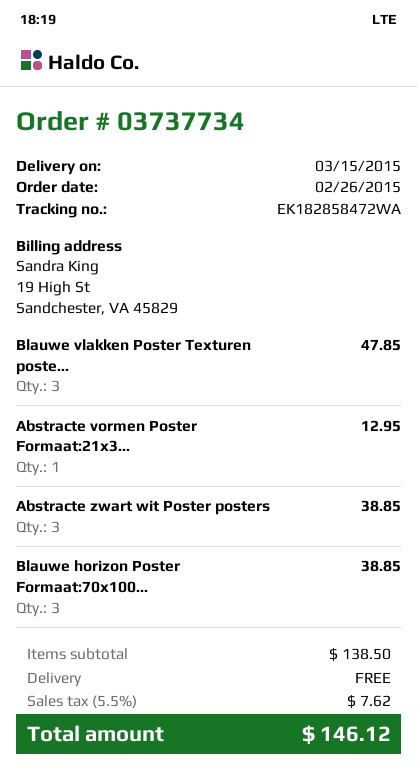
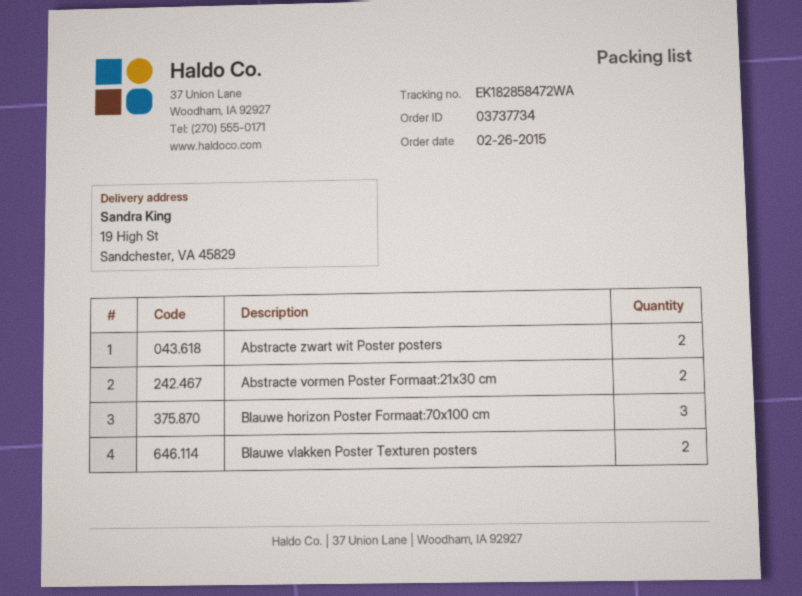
Blauwe vlakken Poster Texturen poste...: 3 -> 2
Abstracte vormen Poster Formaat:21x3...: 1 -> 2
Abstracte zwart wit Poster posters: 3 -> 2

